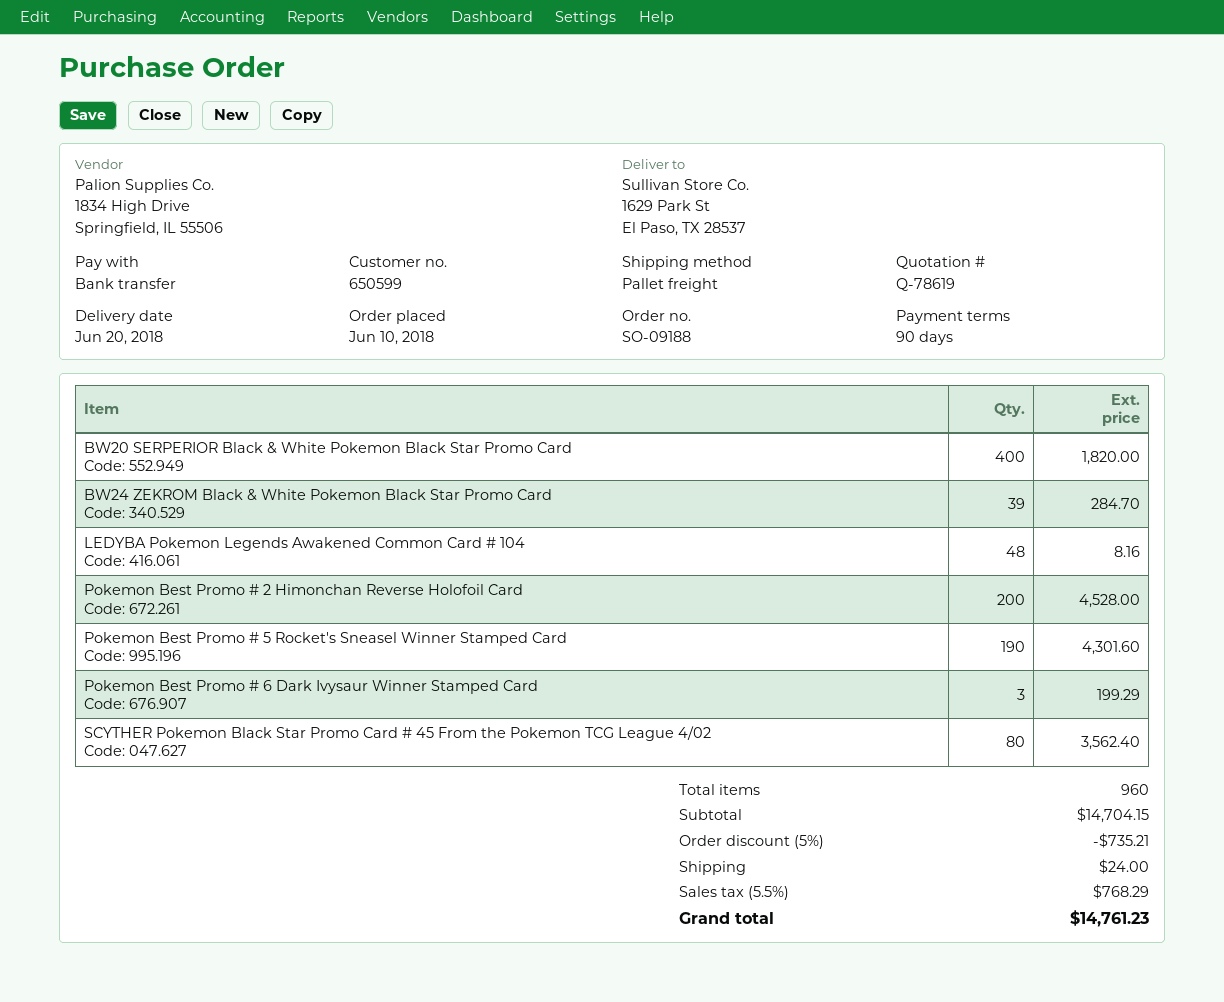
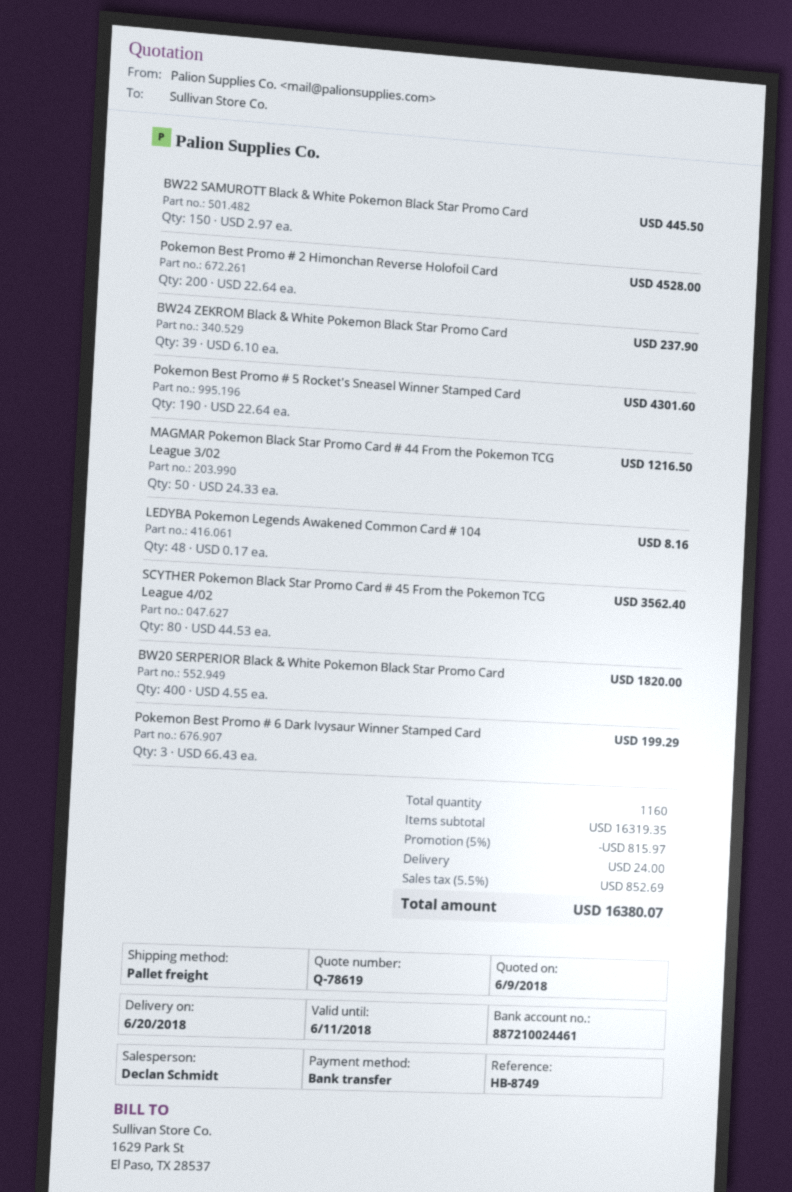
BW24 ZEKROM Black & White Pokemon Black Star Promo Card: 39 for 284.70 -> 39 for 237.90
BW22 SAMUROTT Black & White Pokemon Black Star Promo Card: none -> 150 for 445.50
MAGMAR Pokemon Black Star Promo Card # 44 From the Pokemon TCG League 3/02: none -> 50 for 1216.50
total quantity: 960 -> 1160
subtotal: 14704.15 -> 16319.35
discount: 5% = 735.21 -> 5% = 815.97
tax: 5.5% = 768.29 -> 5.5% = 852.69
total: 14761.23 -> 16380.07

